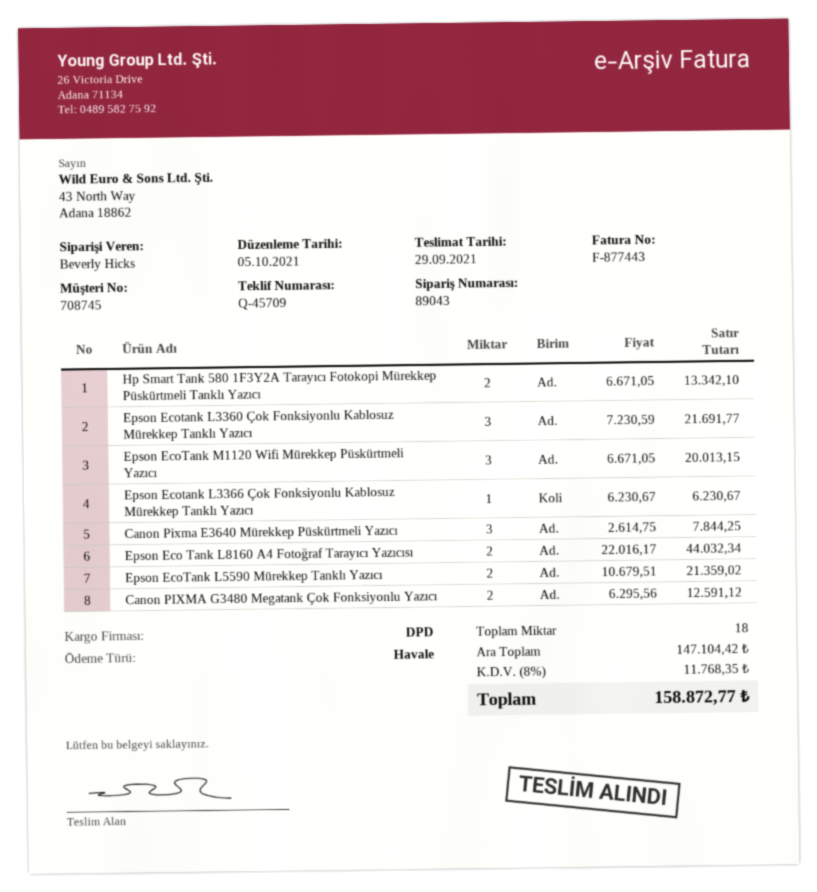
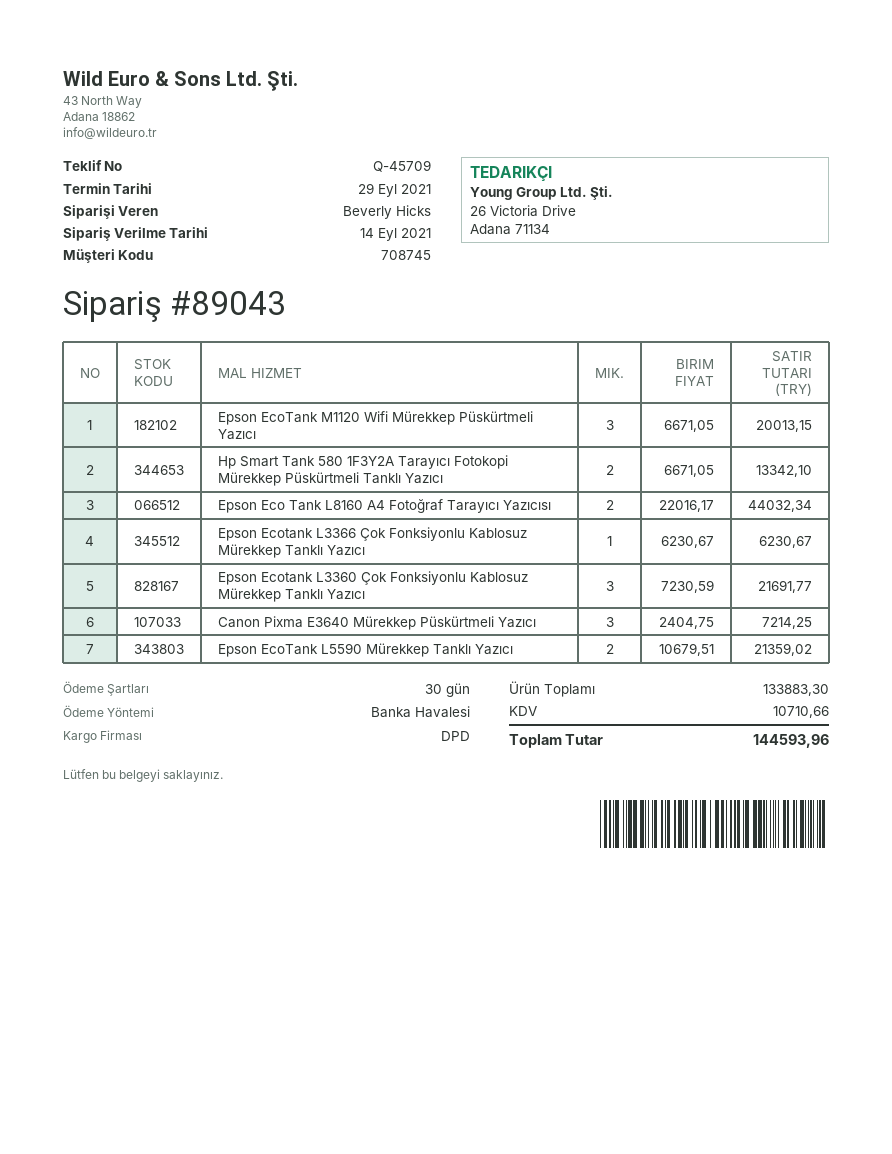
Canon Pixma E3640 Mürekkep Püskürtmeli Yazıcı: 3 x 2614.75 = 7844.25 -> 3 x 2404.75 = 7214.25
Canon PIXMA G3480 Megatank Çok Fonksiyonlu Yazıcı: 2 x 6295.56 = 12591.12 -> none
subtotal: 147104.42 -> 133883.30
tax: 11768.35 -> 10710.66
total: 158872.77 -> 144593.96

